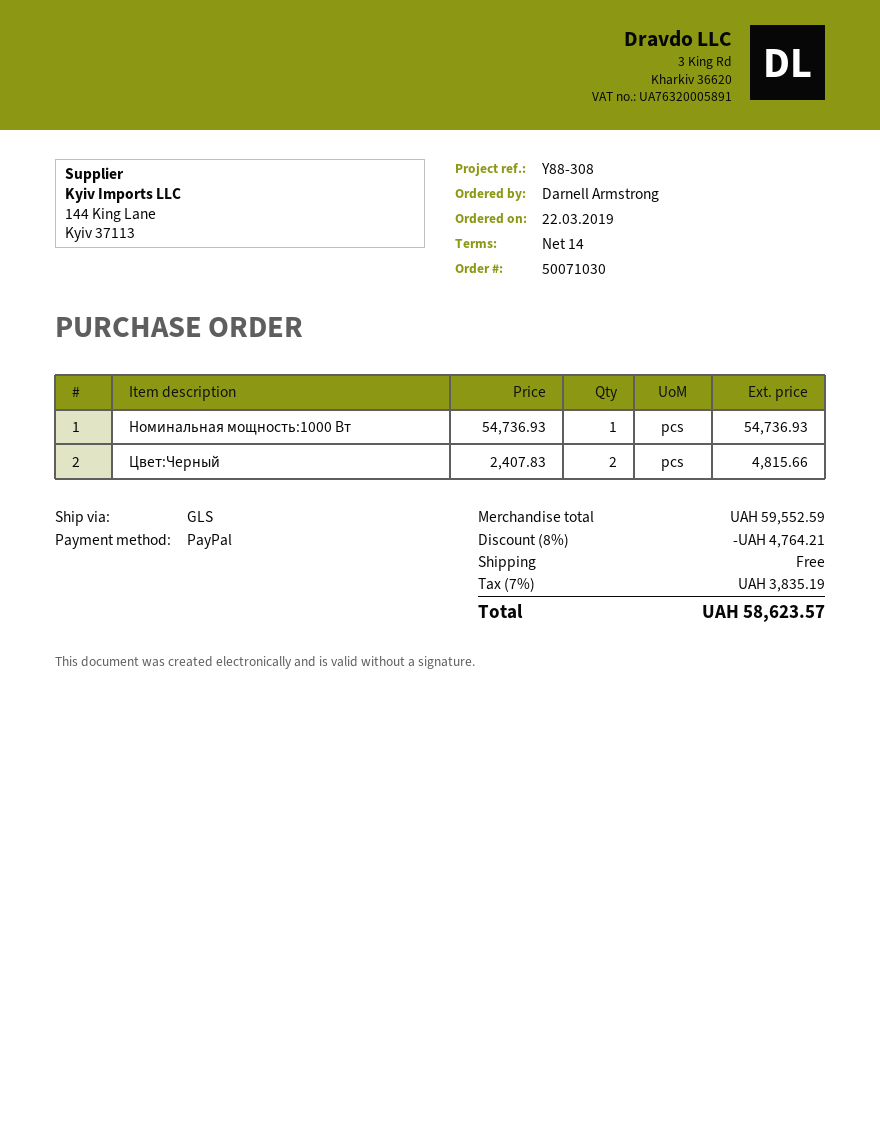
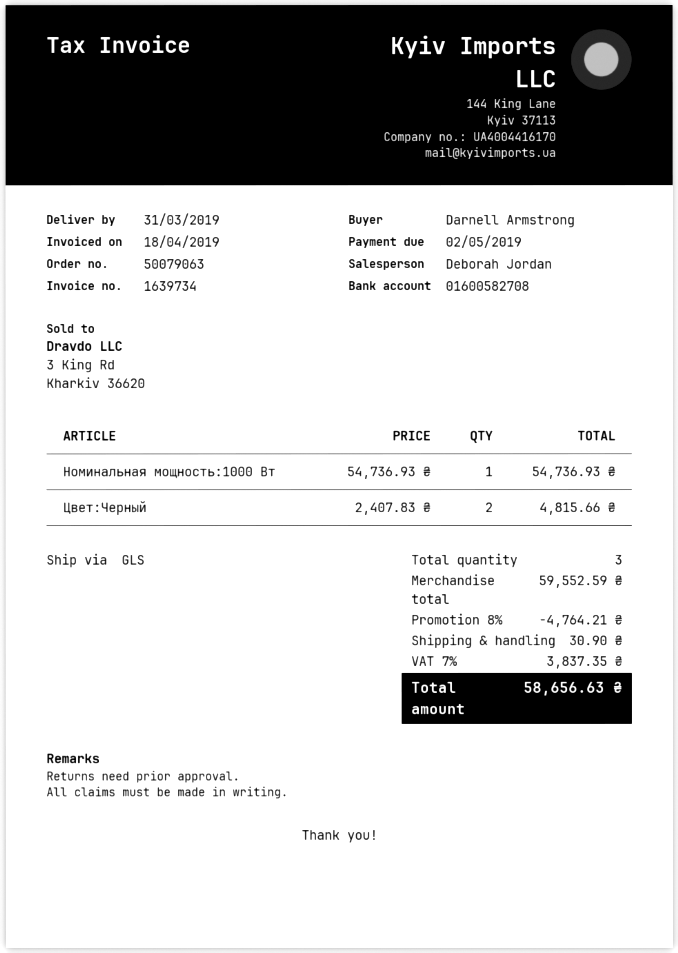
order number: 50071030 -> 50079063
shipping: 0.00 -> 30.90
tax: 7% = 3835.19 -> 7% = 3837.35
total: 58623.57 -> 58656.63

